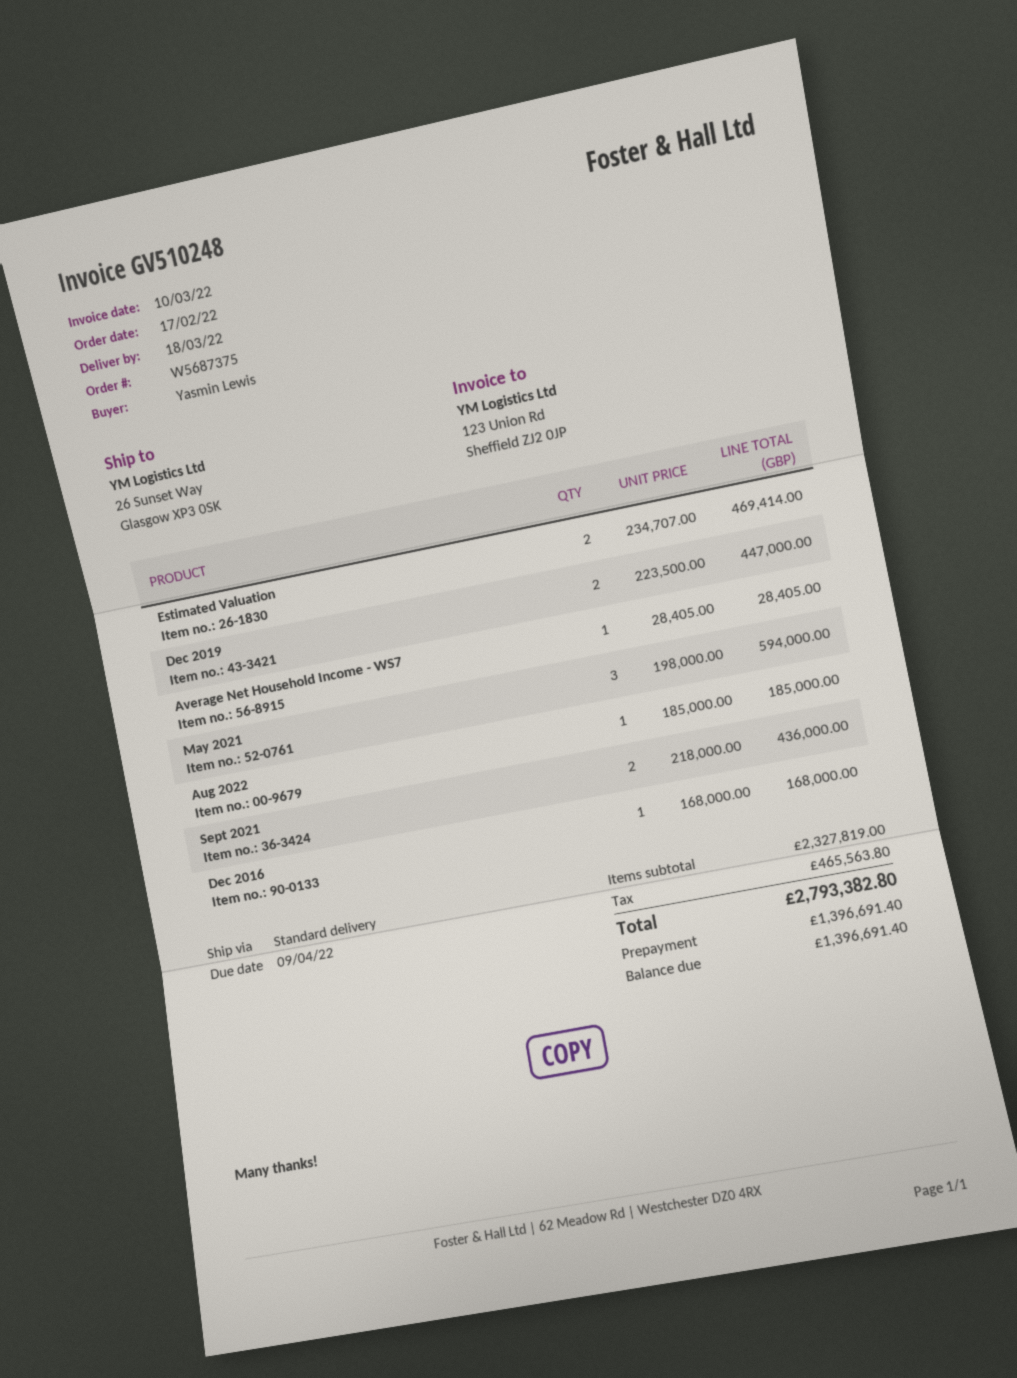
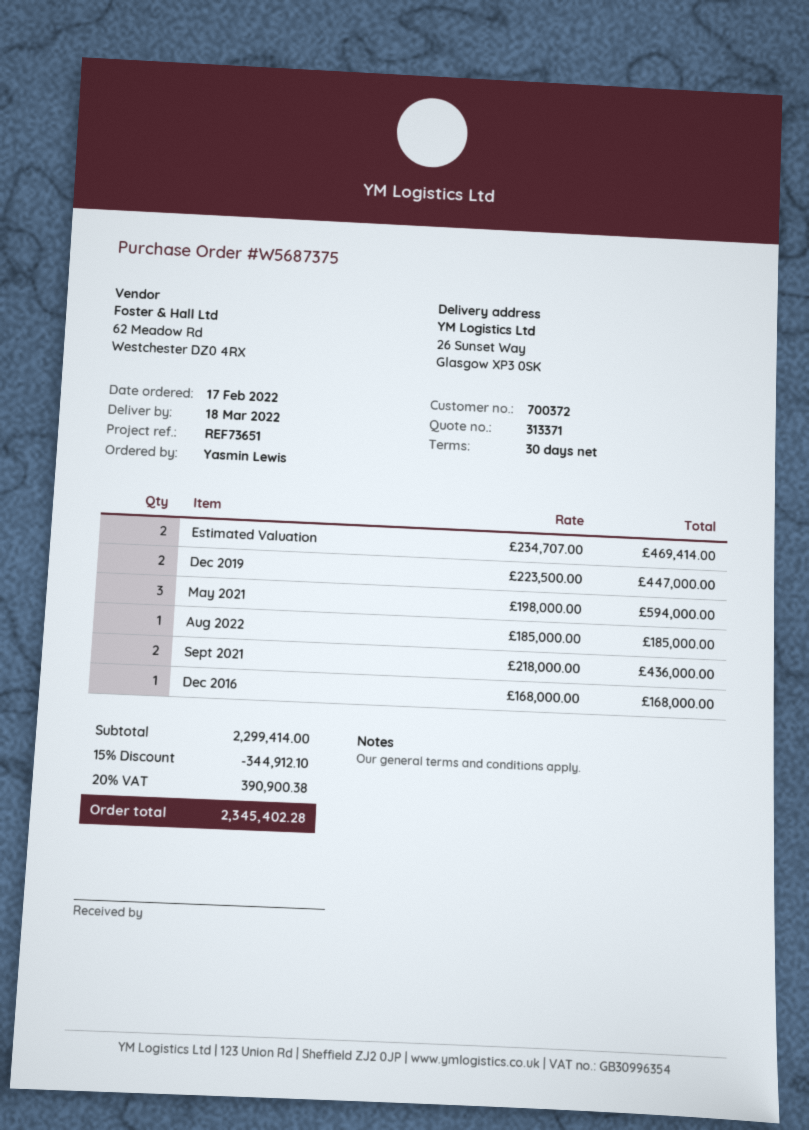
Average Net Household Income - WS7: 1 x 28405.00 = 28405.00 -> none
subtotal: 2327819.00 -> 2299414.00
discount: none -> 15% = 344912.10
tax: 465563.80 -> 390900.38
total: 2793382.80 -> 2345402.28

